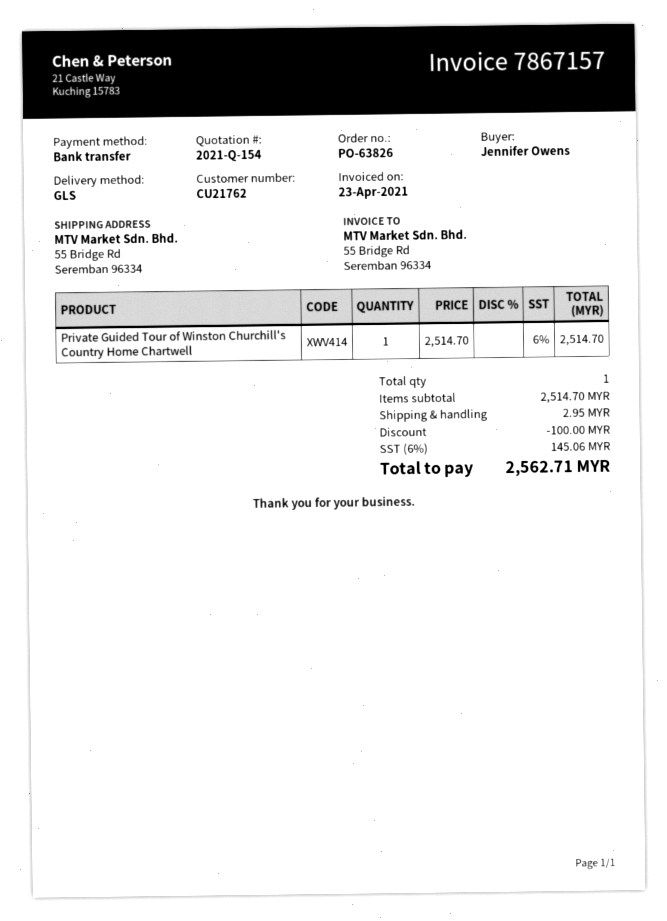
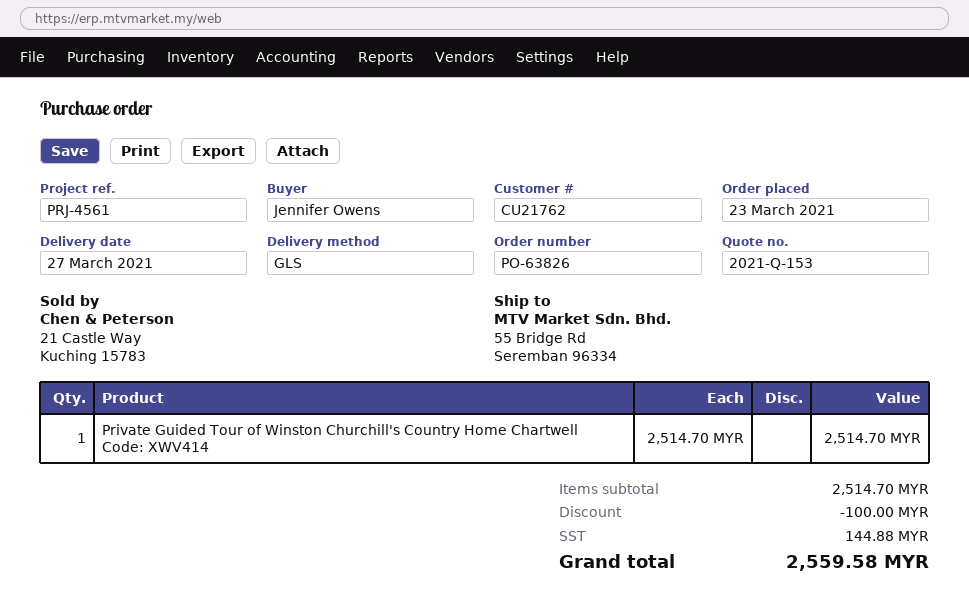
quote number: 2021-Q-154 -> 2021-Q-153
shipping: 2.95 -> none
tax: 145.06 -> 144.88
total: 2562.71 -> 2559.58

